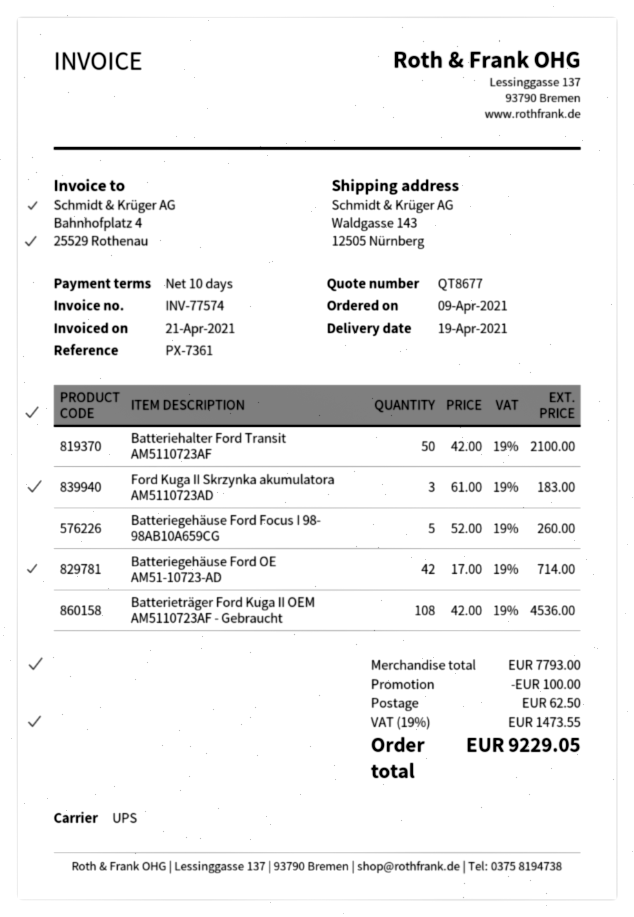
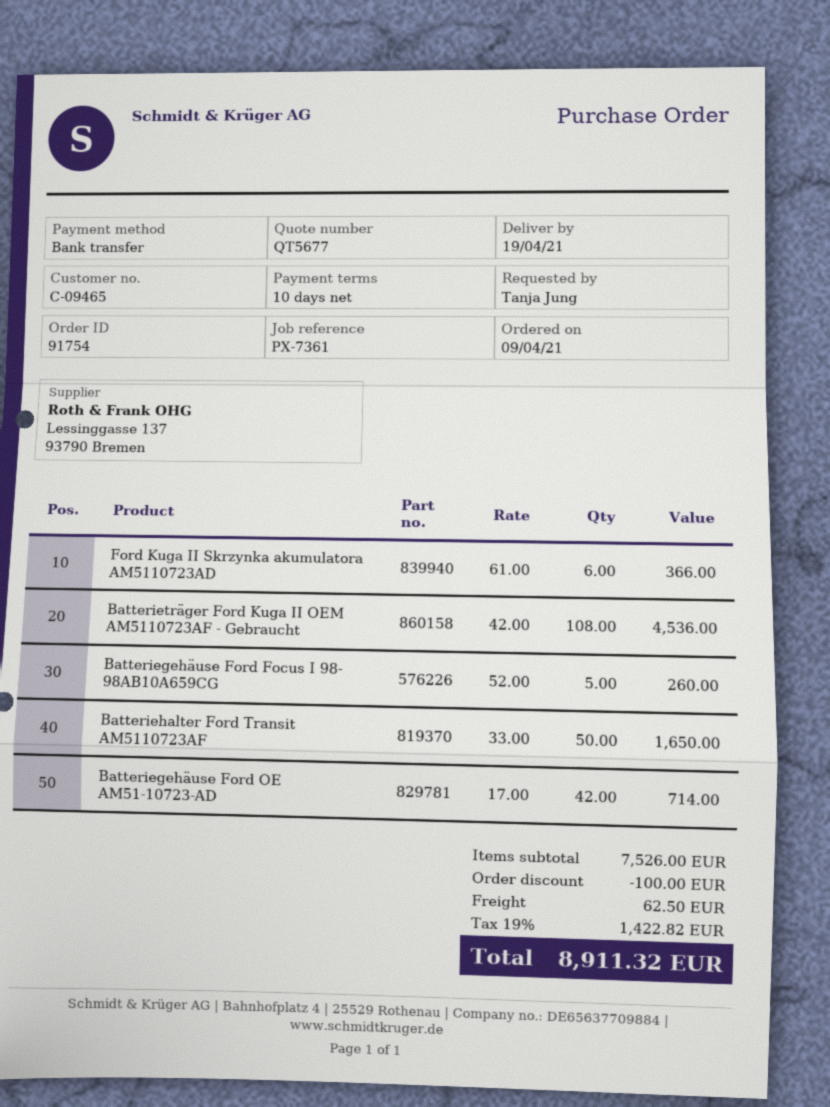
quote number: QT8677 -> QT5677
Batteriehalter Ford Transit AM5110723AF: 50 x 42.00 = 2100.00 -> 50 x 33.00 = 1650.00
Ford Kuga II Skrzynka akumulatora AM5110723AD: 3 x 61.00 = 183.00 -> 6 x 61.00 = 366.00
subtotal: 7793.00 -> 7526.00
tax: 19% = 1473.55 -> 19% = 1422.82
total: 9229.05 -> 8911.32

